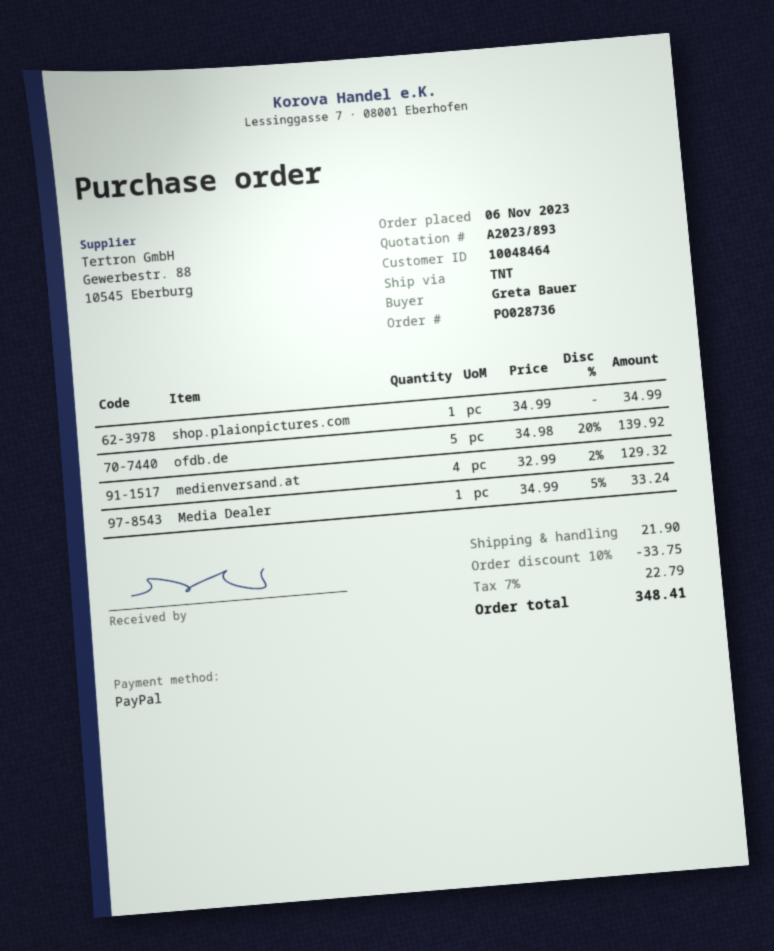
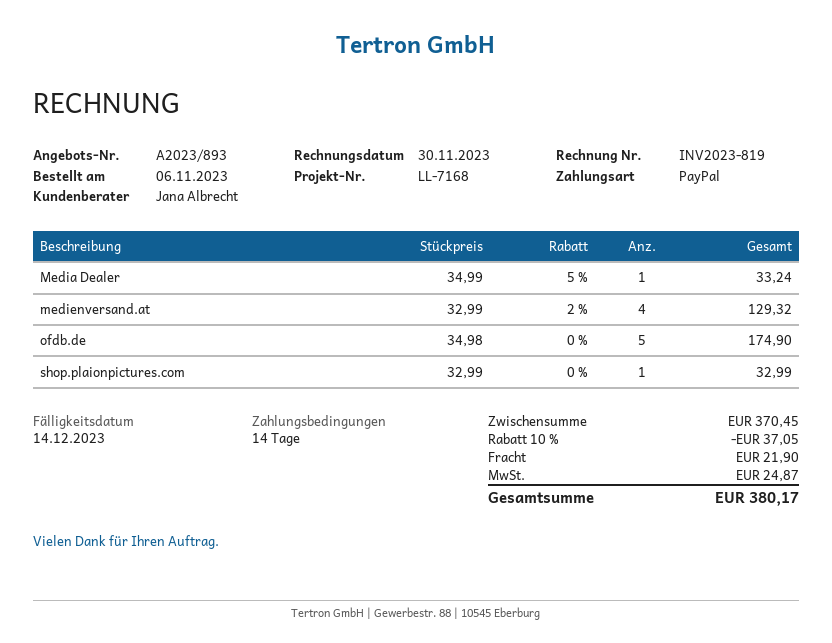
shop.plaionpictures.com: 1 x 34.99 = 34.99 -> 1 x 32.99 = 32.99
ofdb.de: 5 x 34.98 - 20% = 139.92 -> 5 x 34.98 = 174.90
discount: 10% = 33.75 -> 10% = 37.05
tax: 22.79 -> 24.87
total: 348.41 -> 380.17

